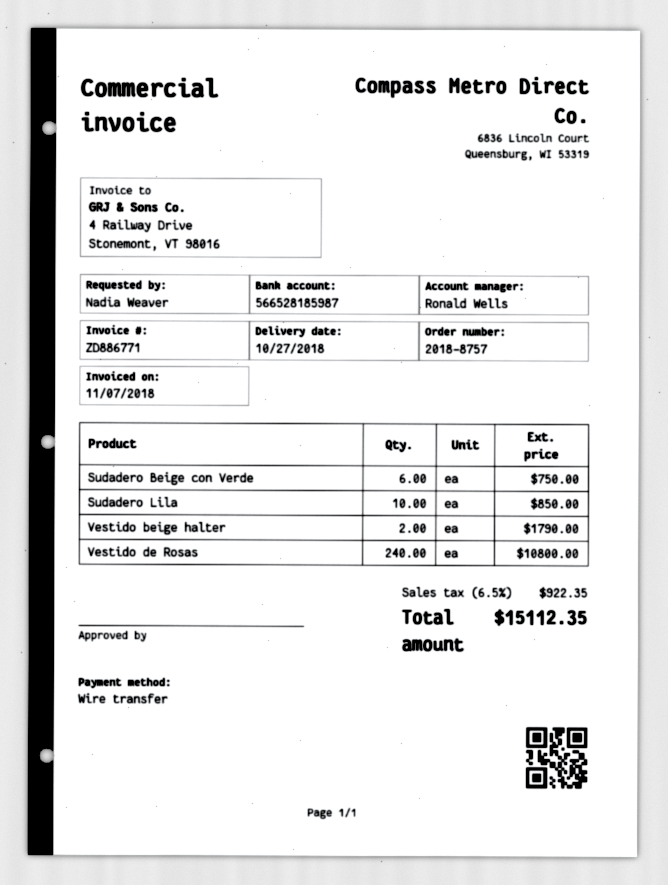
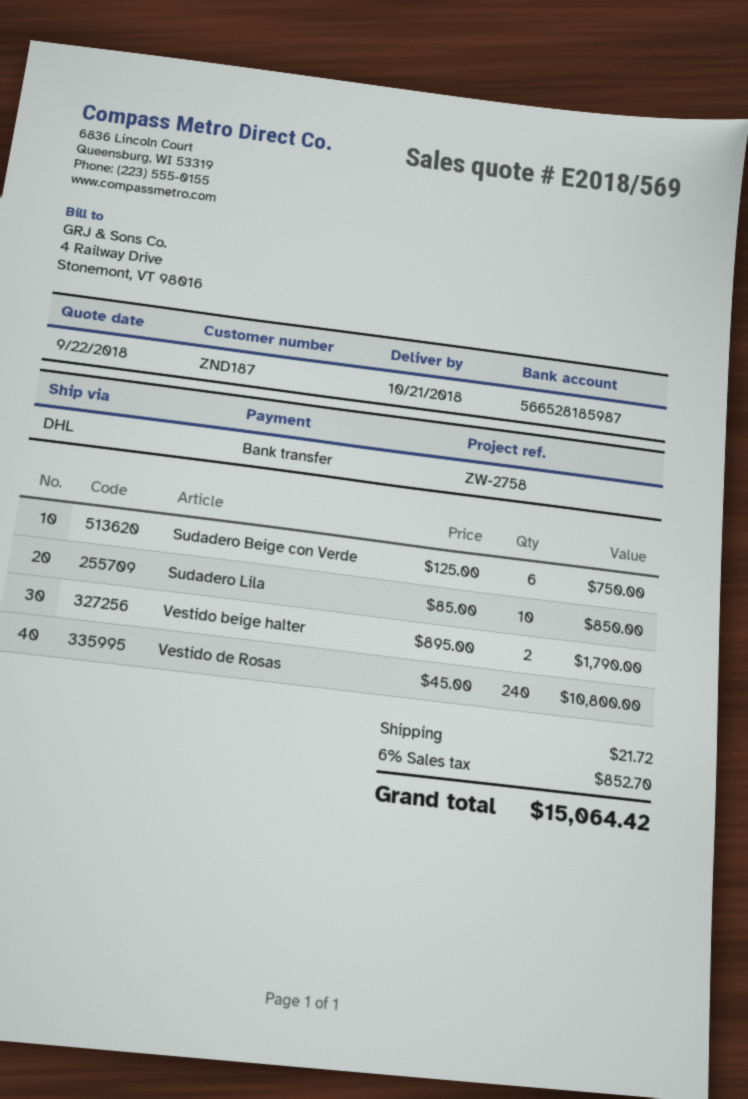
delivery date: 2018-10-27 -> 2018-10-21
shipping: none -> 21.72
tax: 6.5% = 922.35 -> 6% = 852.70
total: 15112.35 -> 15064.42

